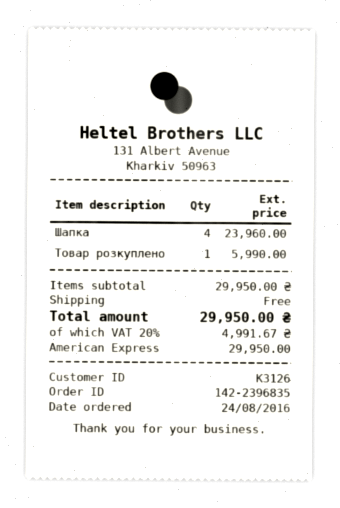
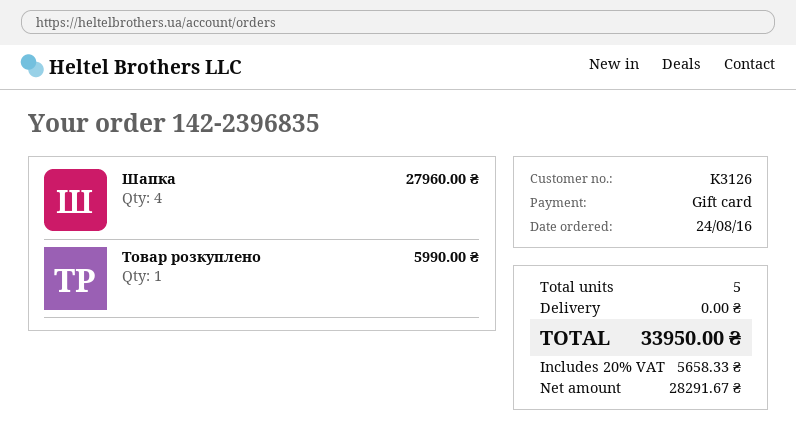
payment method: American Express -> gift card
Шапка: 4 for 23960.00 -> 4 for 27960.00
tax: 20% = 4991.67 -> 20% = 5658.33
total: 29950.00 -> 33950.00

